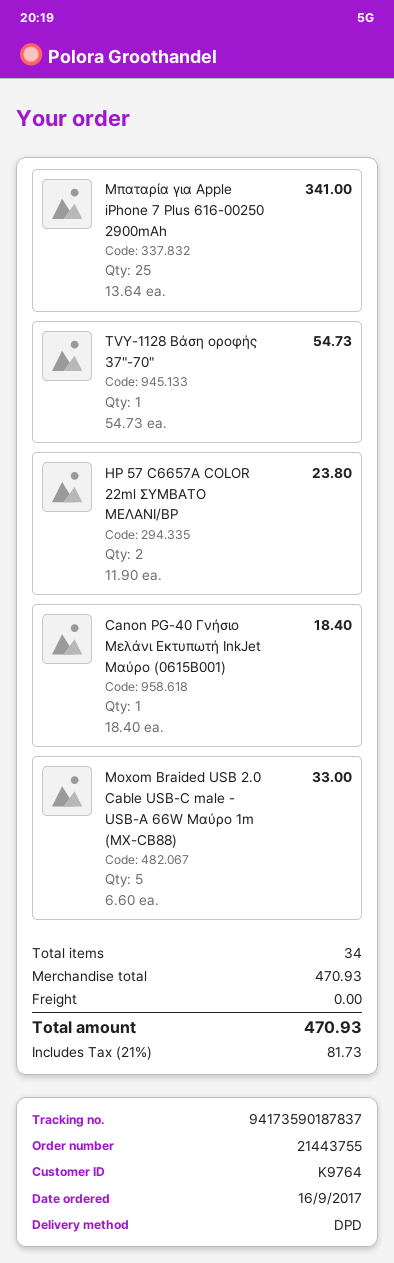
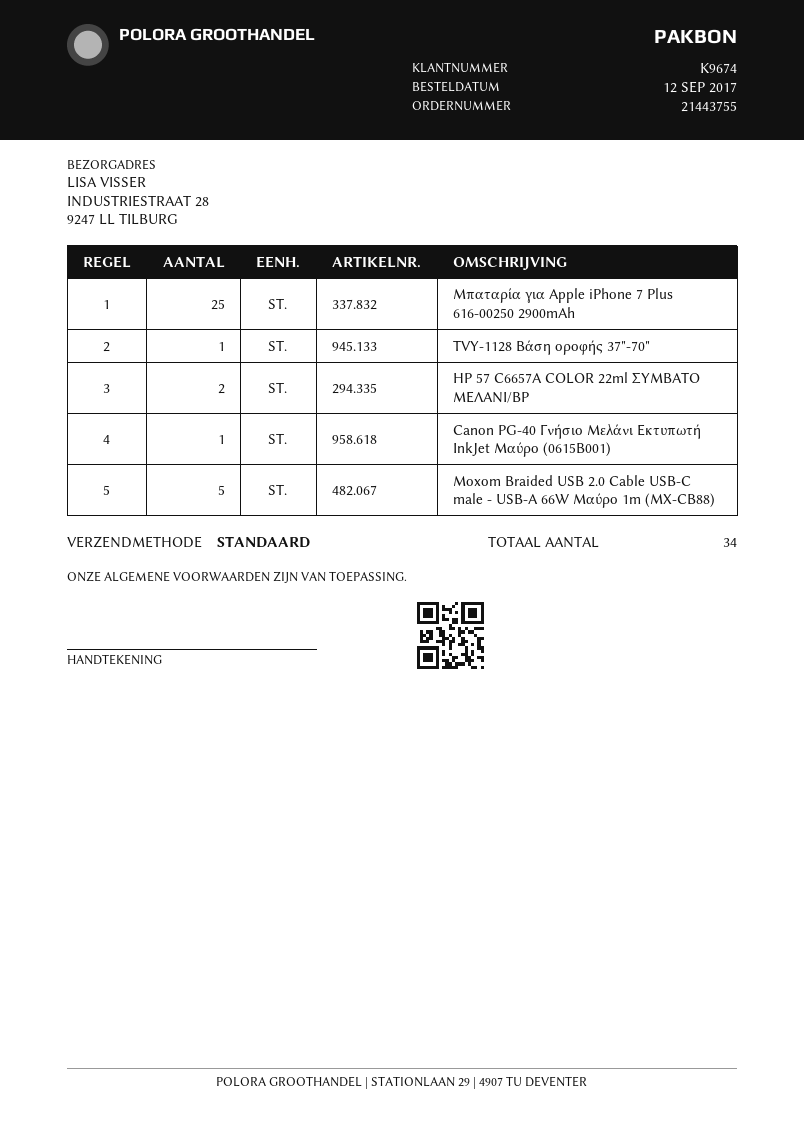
order date: 2017-09-16 -> 2017-09-12
customer number: K9764 -> K9674
shipping method: DPD -> standard

